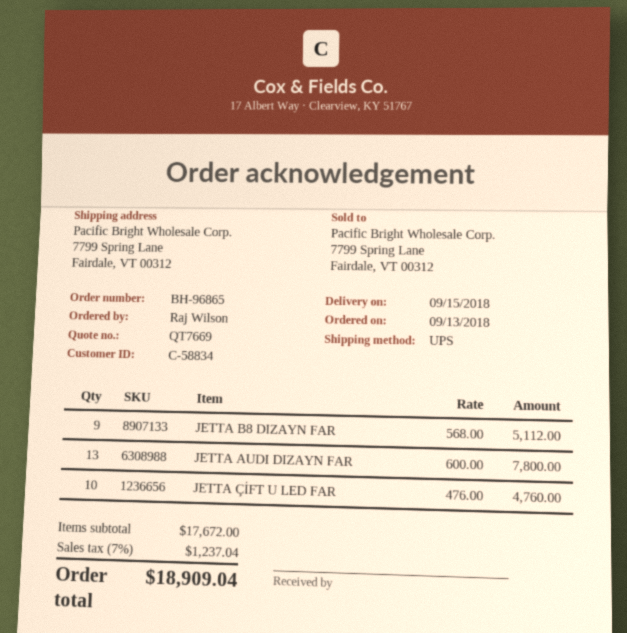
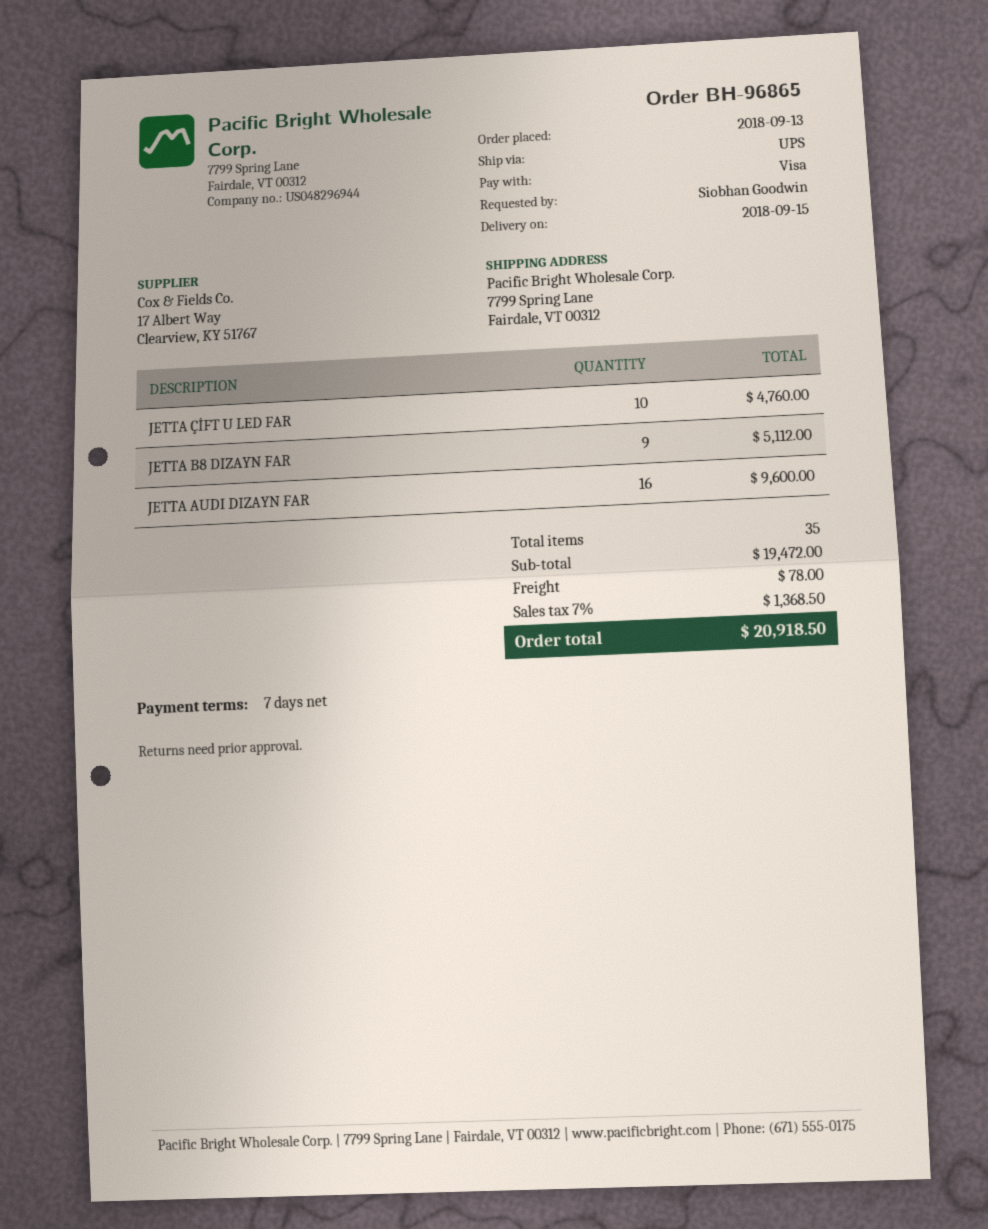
ordered by: Raj Wilson -> Siobhan Goodwin
JETTA AUDI DIZAYN FAR: 13 for 7800.00 -> 16 for 9600.00
subtotal: 17672.00 -> 19472.00
shipping: none -> 78.00
tax: 7% = 1237.04 -> 7% = 1368.50
total: 18909.04 -> 20918.50

